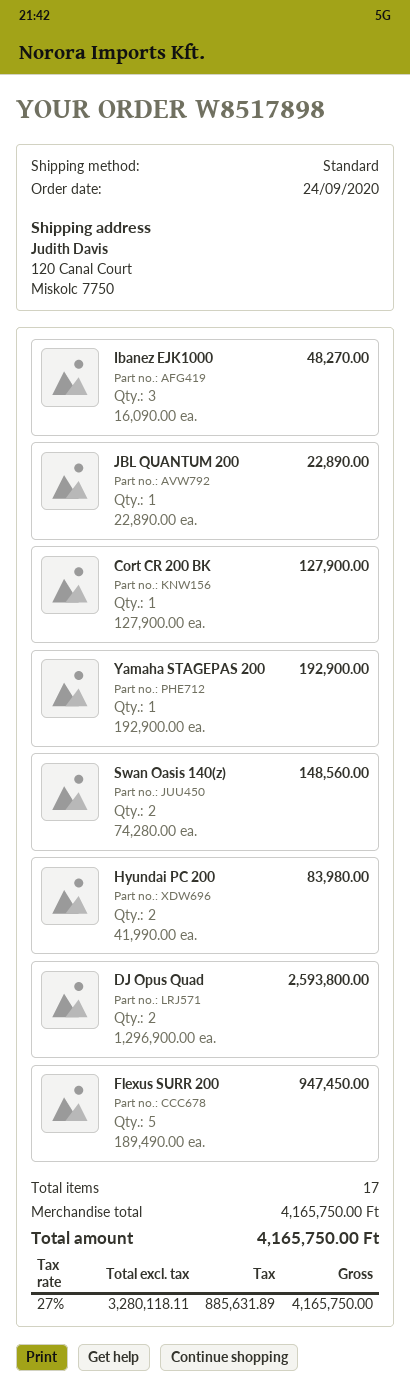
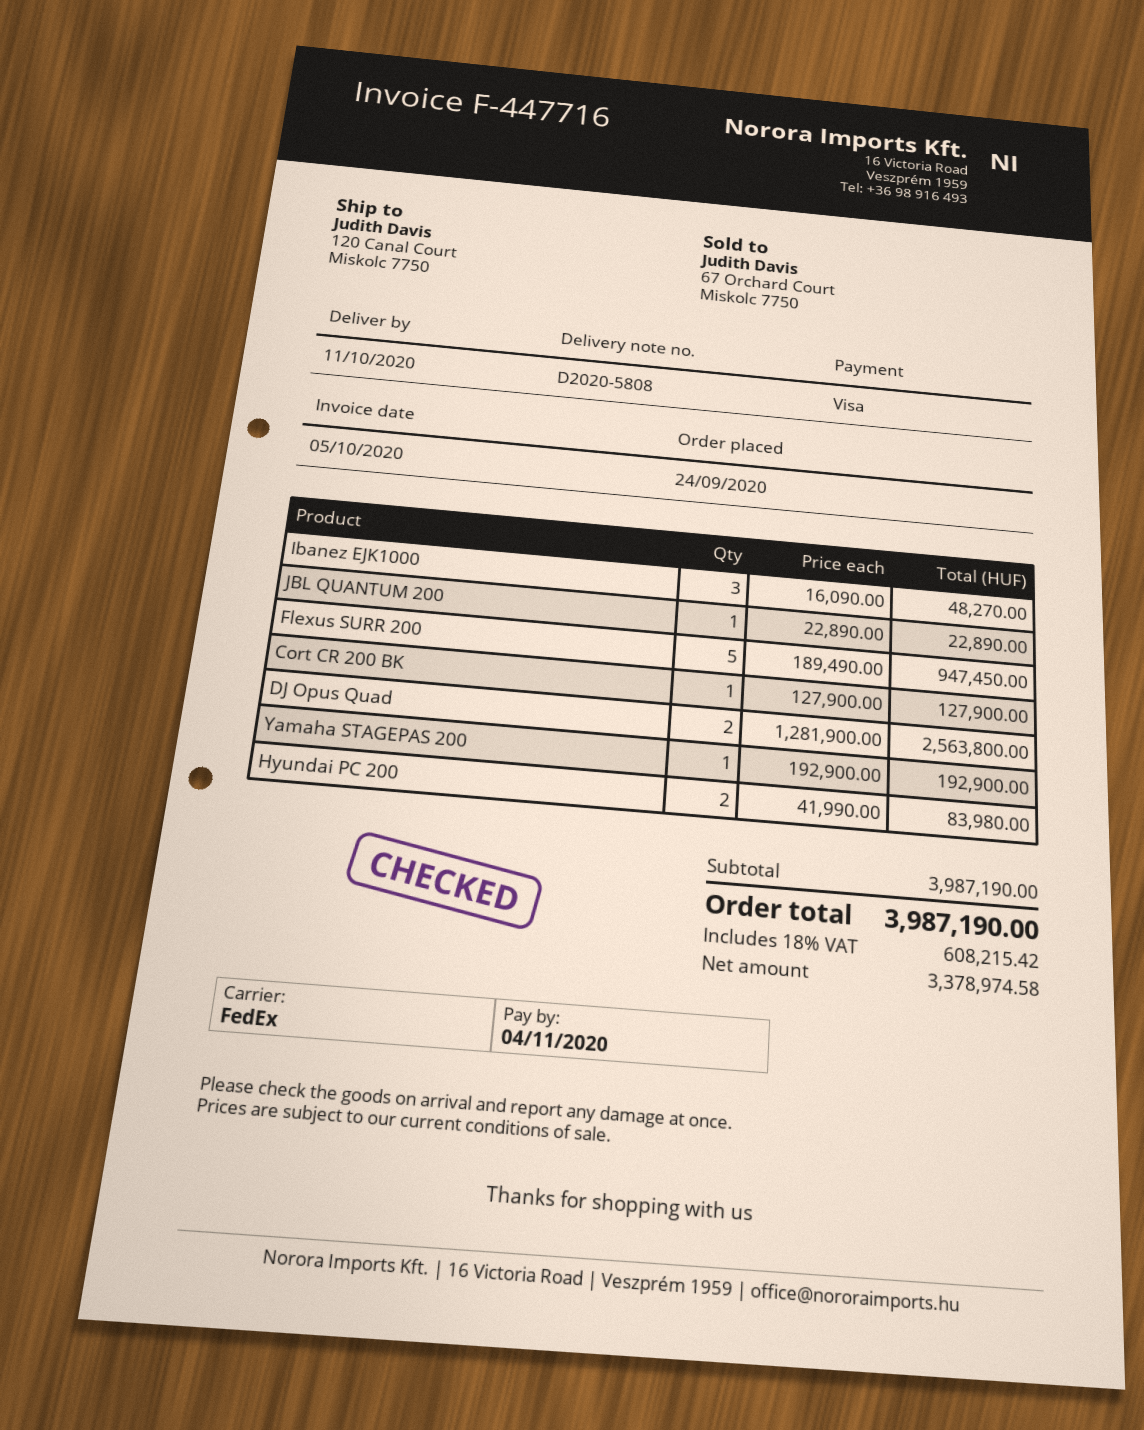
shipping method: standard -> FedEx
Swan Oasis 140(z): 2 x 74280.00 = 148560.00 -> none
DJ Opus Quad: 2 x 1296900.00 = 2593800.00 -> 2 x 1281900.00 = 2563800.00
subtotal: 4165750.00 -> 3987190.00
net: 3280118.11 -> 3378974.58
tax: 27% = 885631.89 -> 18% = 608215.42
total: 4165750.00 -> 3987190.00

